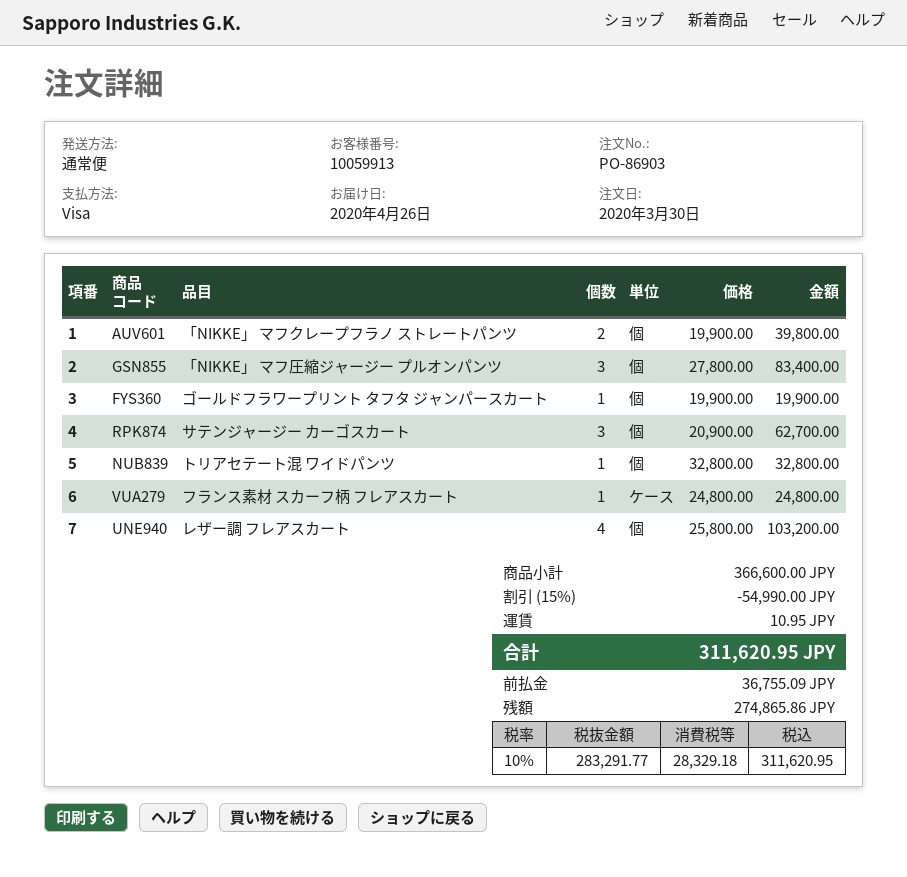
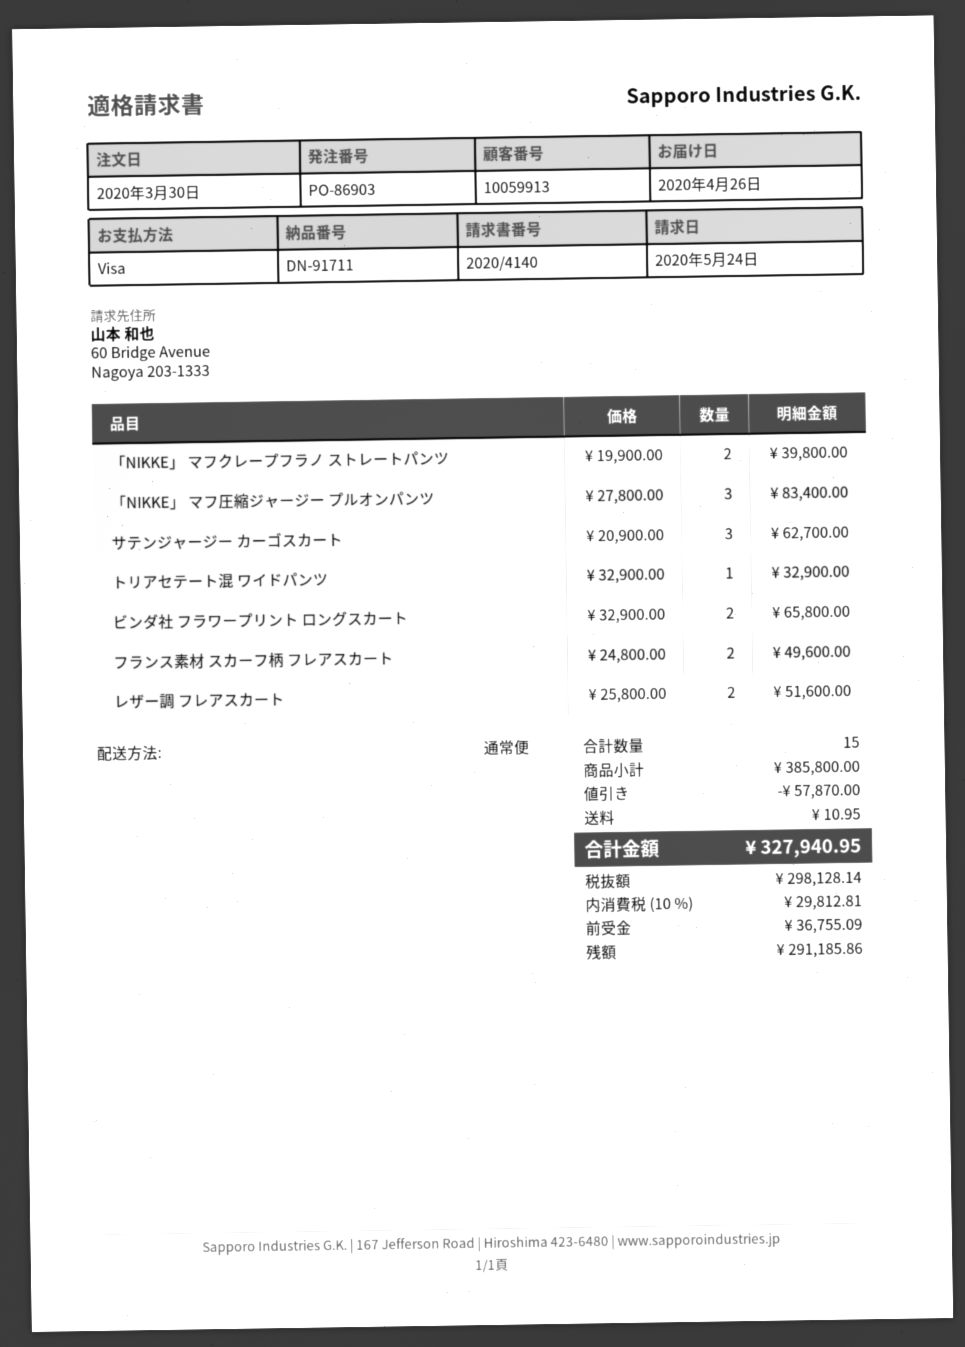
ゴールドフラワープリント タフタ ジャンパースカート: 1 x 19900.00 = 19900.00 -> none
トリアセテート混 ワイドパンツ: 1 x 32800.00 = 32800.00 -> 1 x 32900.00 = 32900.00
フランス素材 スカーフ柄 フレアスカート: 1 x 24800.00 = 24800.00 -> 2 x 24800.00 = 49600.00
レザー調 フレアスカート: 4 x 25800.00 = 103200.00 -> 2 x 25800.00 = 51600.00
ビンダ社 フラワープリント ロングスカート: none -> 2 x 32900.00 = 65800.00
subtotal: 366600.00 -> 385800.00
discount: 54990.00 -> 57870.00
net: 283291.77 -> 298128.14
tax: 10% = 28329.18 -> 10% = 29812.81
total: 311620.95 -> 327940.95
balance: 274865.86 -> 291185.86

